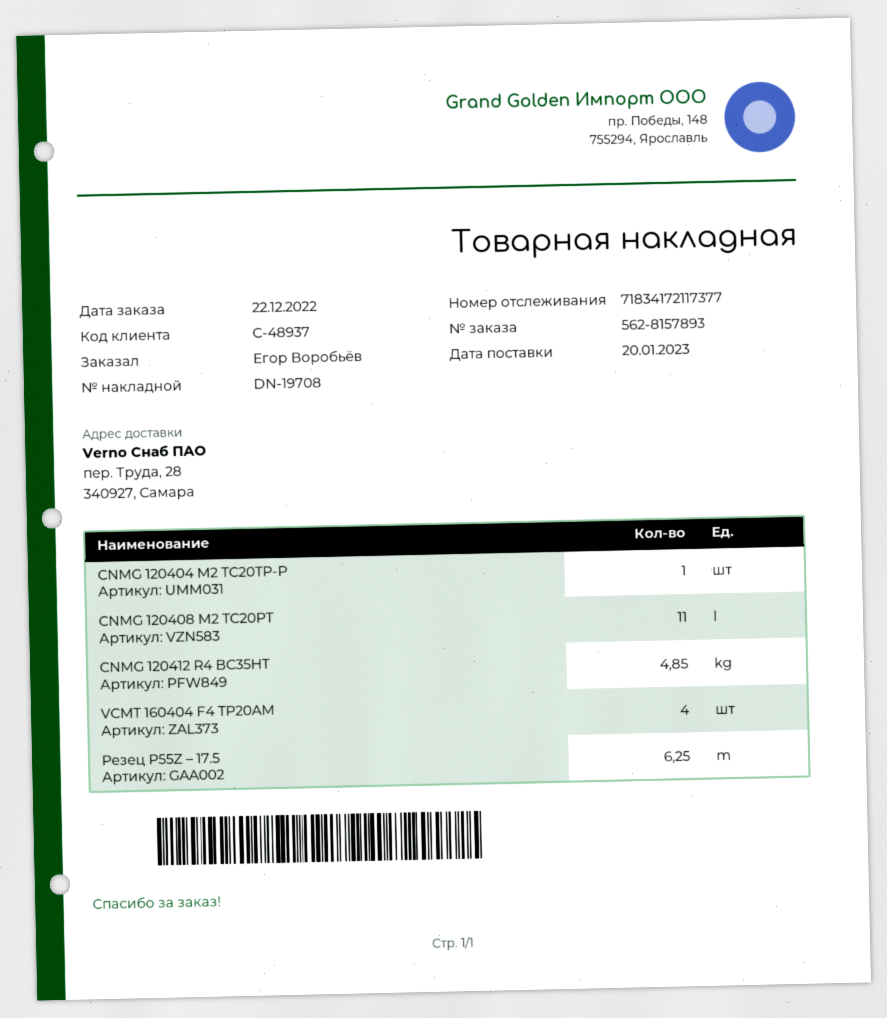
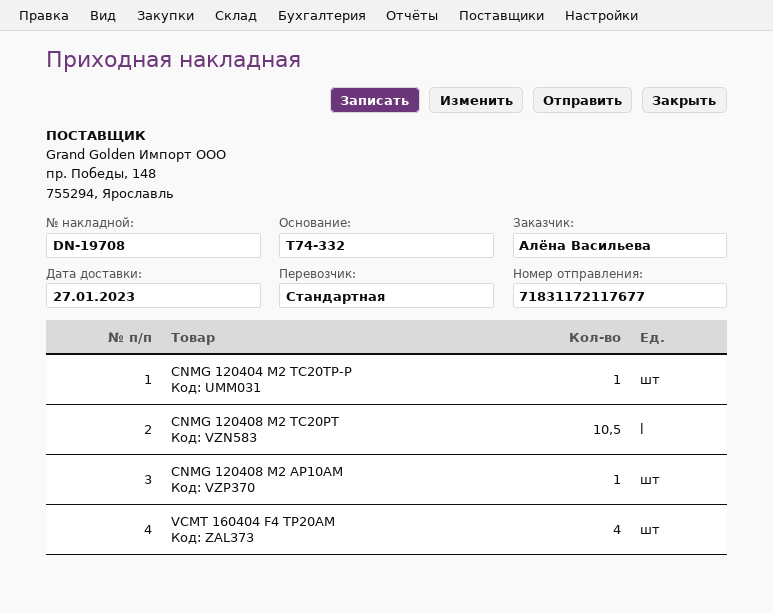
delivery date: 2023-01-20 -> 2023-01-27
ordered by: Егор Воробьёв -> Алёна Васильева
tracking number: 71834172117377 -> 71831172117677
CNMG 120408 M2 TC20PT: 11 -> 10.5
CNMG 120412 R4 ВС35НТ: 4.85 -> none
Резец P55Z – 17.5: 6.25 -> none
CNMG 120408 M2 AP10AM: none -> 1

